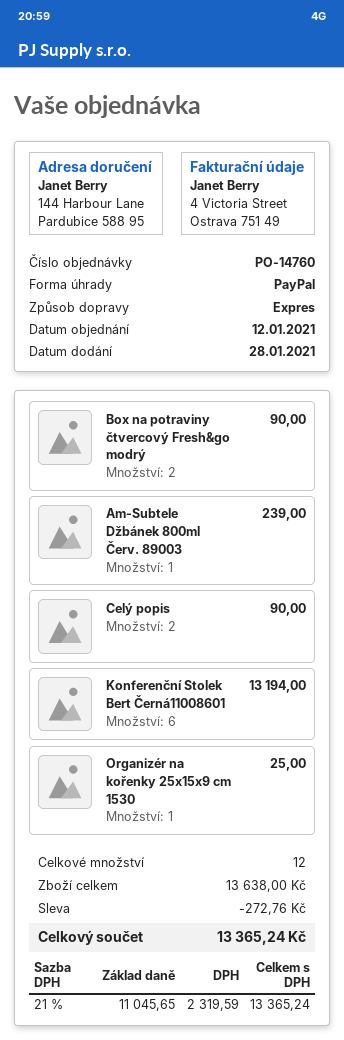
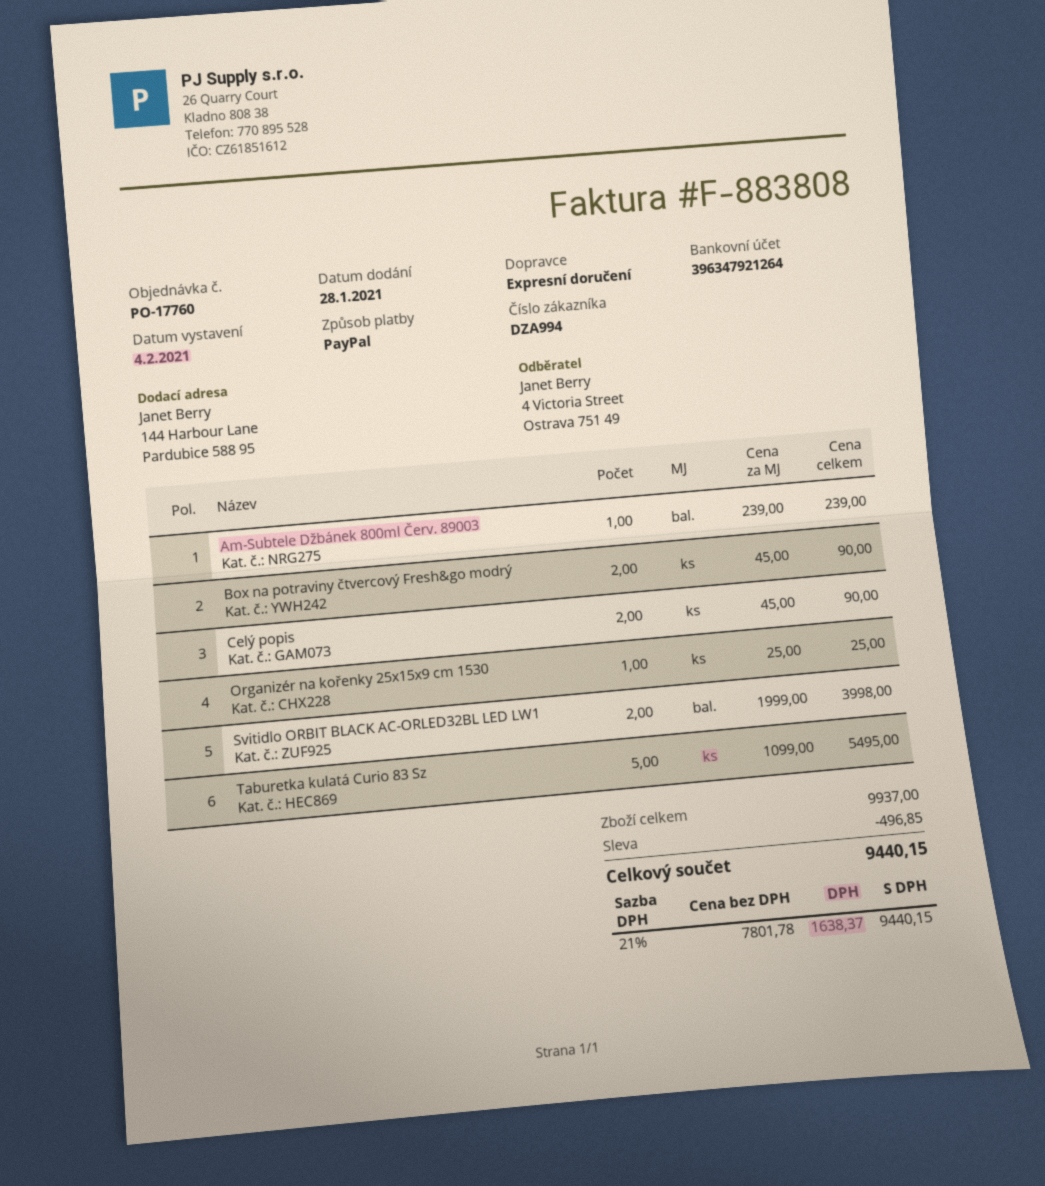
order number: PO-14760 -> PO-17760
Konferenční Stolek Bert Černá11008601: 6 for 13194.00 -> none
Svitidlo ORBIT BLACK AC-ORLED32BL LED LW1: none -> 2 for 3998.00
Taburetka kulatá Curio 83 Sz: none -> 5 for 5495.00
subtotal: 13638.00 -> 9937.00
discount: 272.76 -> 496.85
net: 11045.65 -> 7801.78
tax: 21% = 2319.59 -> 21% = 1638.37
total: 13365.24 -> 9440.15

